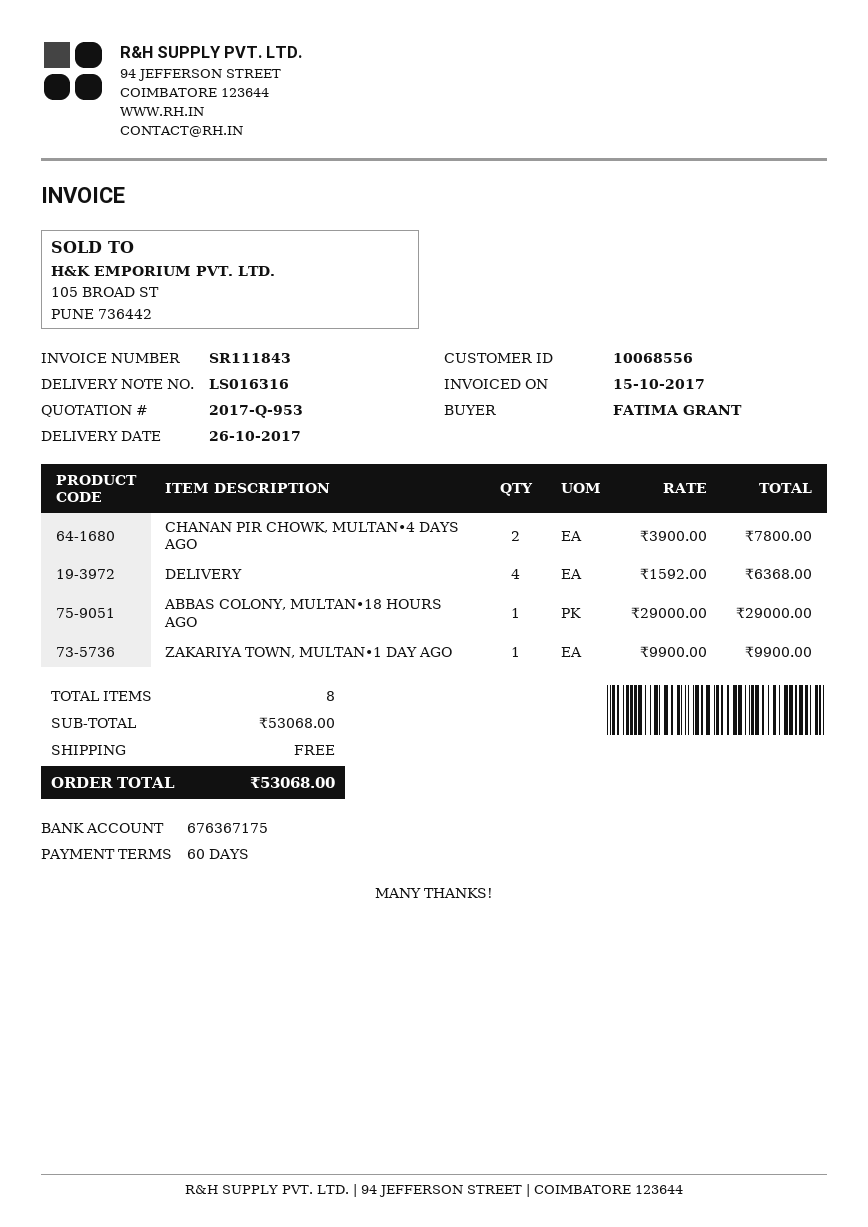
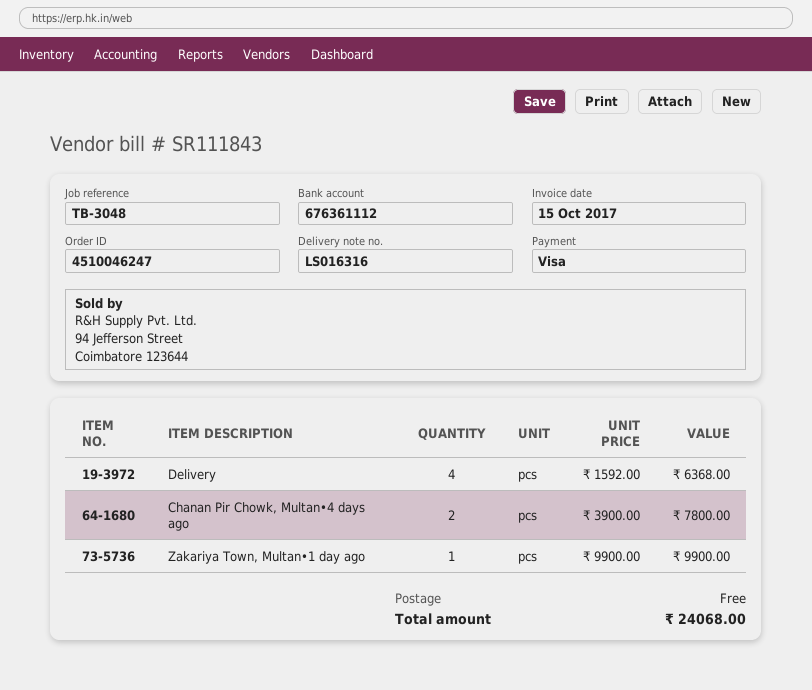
bank account: 676367175 -> 676361112
ABBAS COLONY, MULTAN•18 HOURS AGO: 1 x 29000.00 = 29000.00 -> none
total: 53068.00 -> 24068.00

